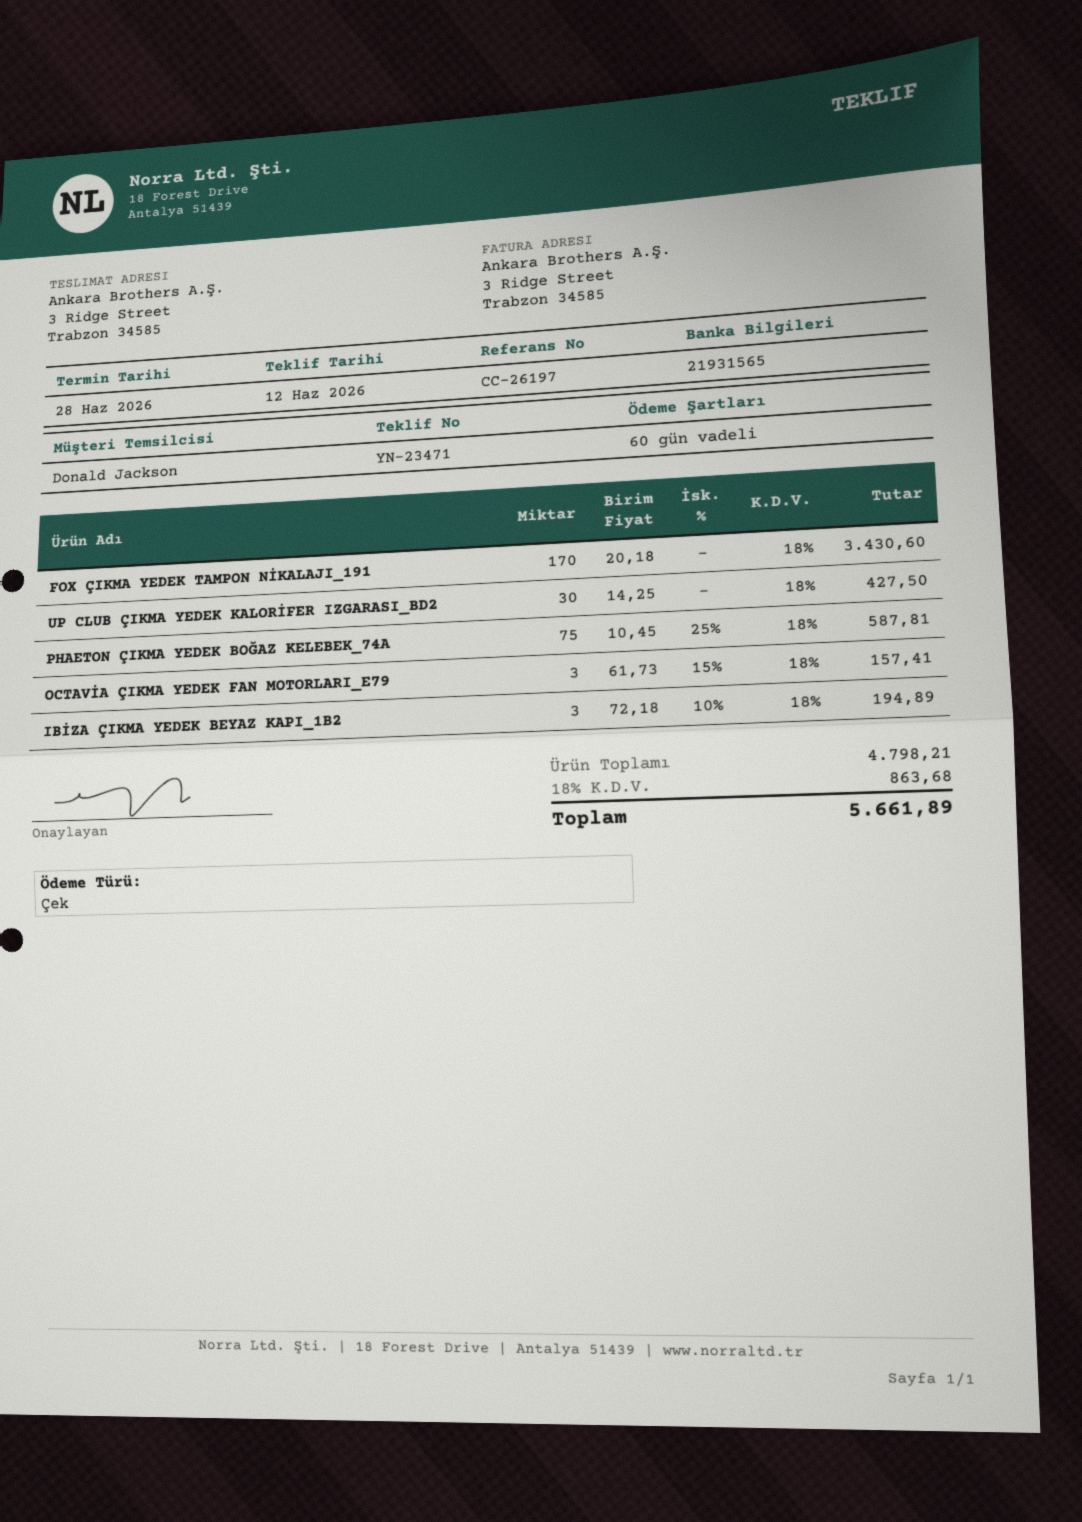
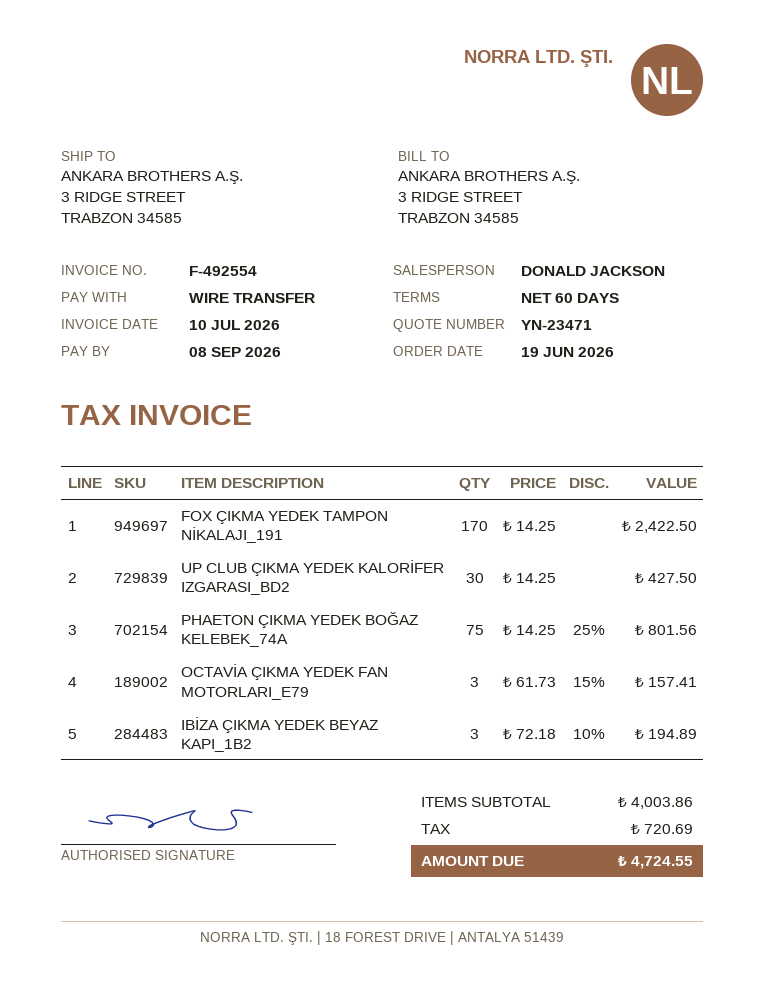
payment method: cheque -> bank transfer
FOX ÇIKMA YEDEK TAMPON NİKALAJI_191: 170 x 20.18 = 3430.60 -> 170 x 14.25 = 2422.50
PHAETON ÇIKMA YEDEK BOĞAZ KELEBEK_74A: 75 x 10.45 - 25% = 587.81 -> 75 x 14.25 - 25% = 801.56
subtotal: 4798.21 -> 4003.86
tax: 863.68 -> 720.69
total: 5661.89 -> 4724.55

